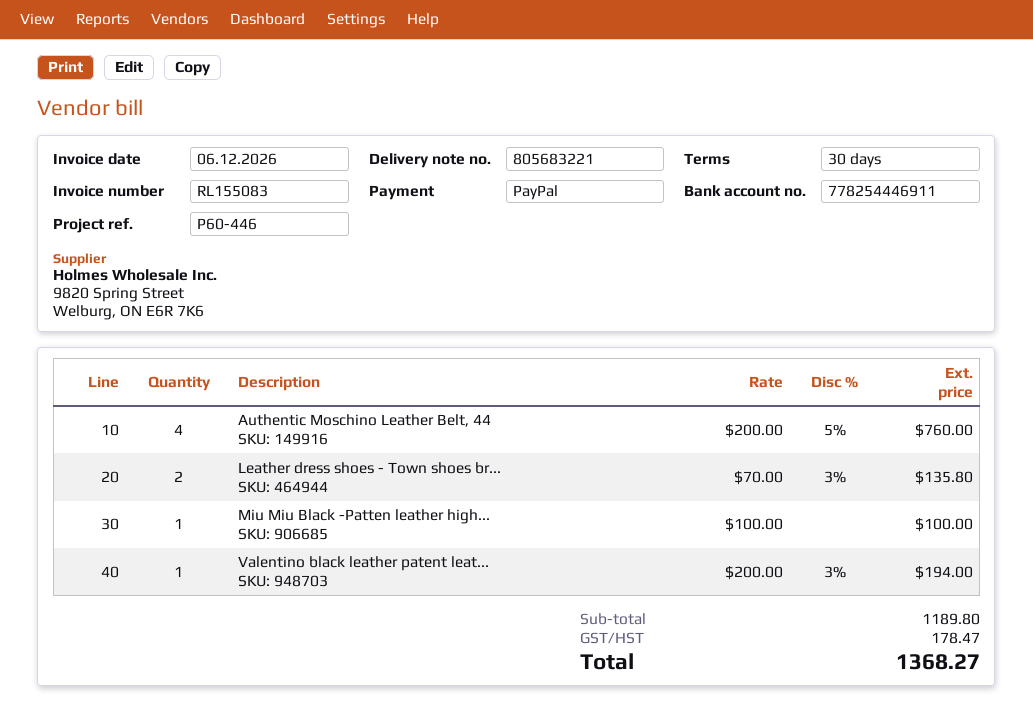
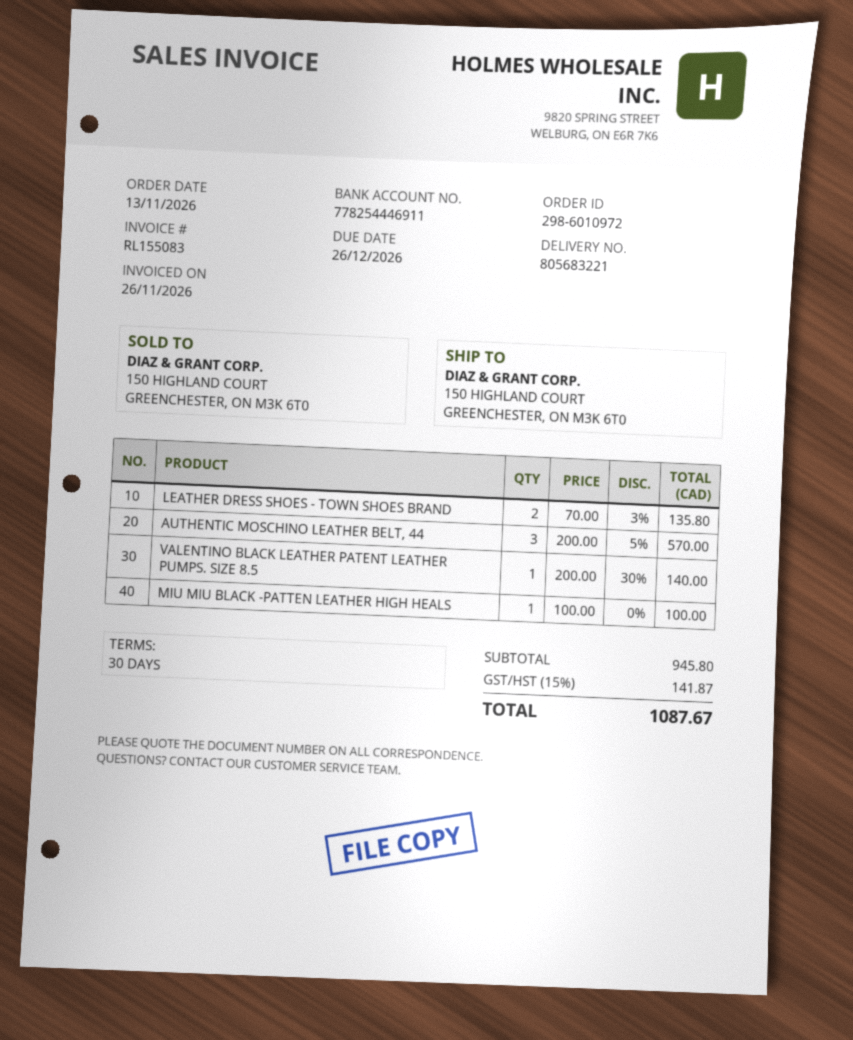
invoice date: 2026-12-06 -> 2026-11-26
Authentic Moschino Leather Belt, 44: 4 x 200.00 - 5% = 760.00 -> 3 x 200.00 - 5% = 570.00
Valentino black leather patent leat...: 1 x 200.00 - 3% = 194.00 -> 1 x 200.00 - 30% = 140.00
subtotal: 1189.80 -> 945.80
tax: 178.47 -> 141.87
total: 1368.27 -> 1087.67

